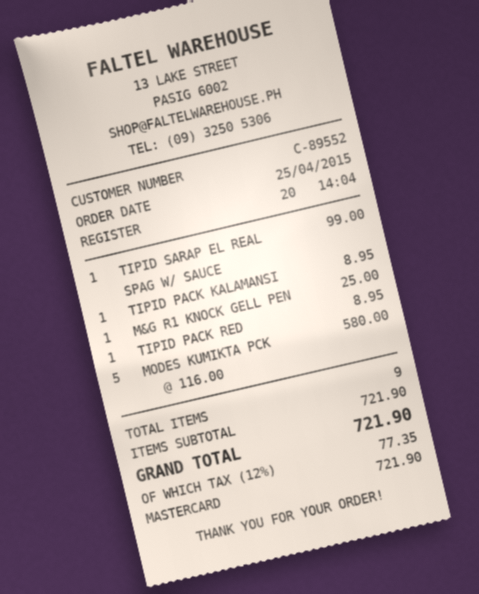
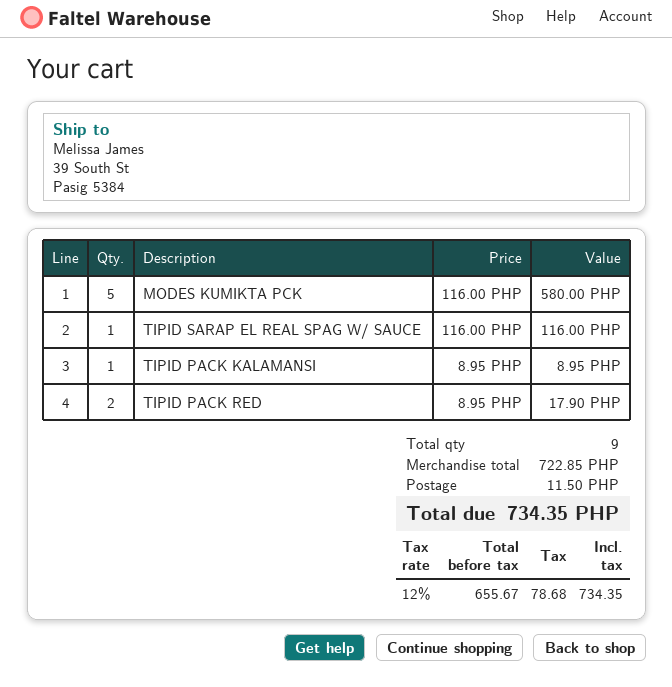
TIPID SARAP EL REAL SPAG W/ SAUCE: 1 x 99.00 = 99.00 -> 1 x 116.00 = 116.00
M&G R1 KNOCK GELL PEN: 1 x 25.00 = 25.00 -> none
TIPID PACK RED: 1 x 8.95 = 8.95 -> 2 x 8.95 = 17.90
subtotal: 721.90 -> 722.85
shipping: none -> 11.50
tax: 12% = 77.35 -> 12% = 78.68
total: 721.90 -> 734.35

